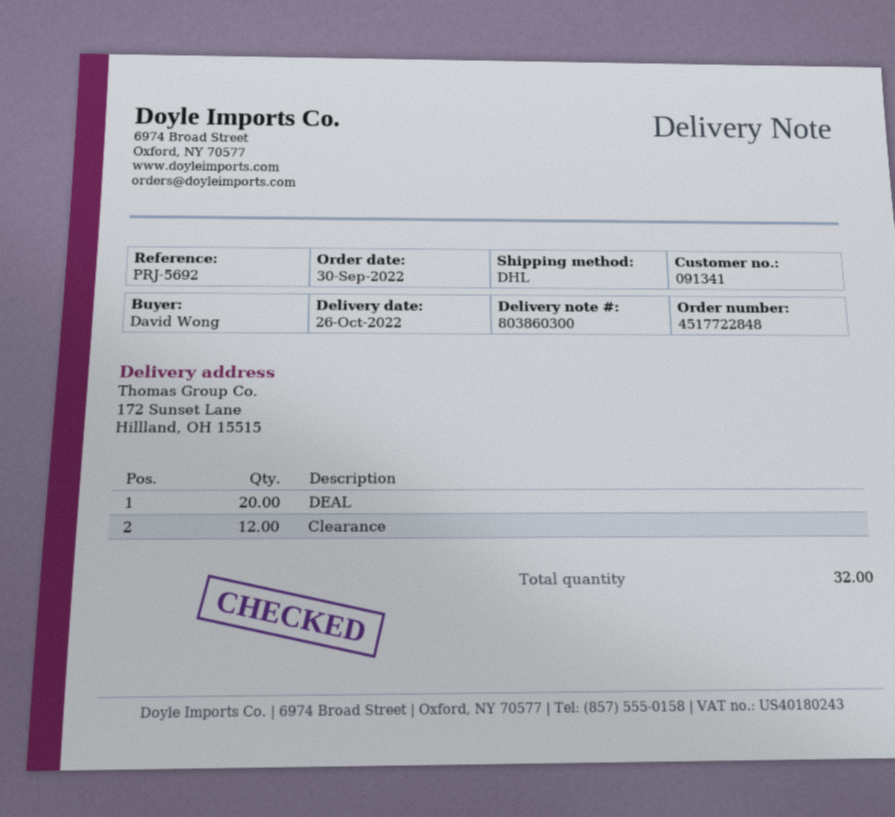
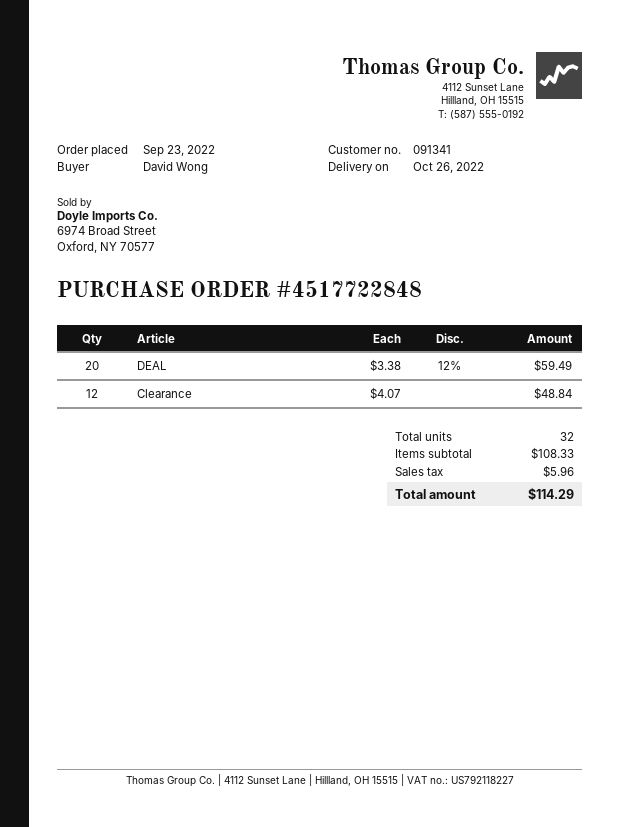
order date: 2022-09-30 -> 2022-09-23

